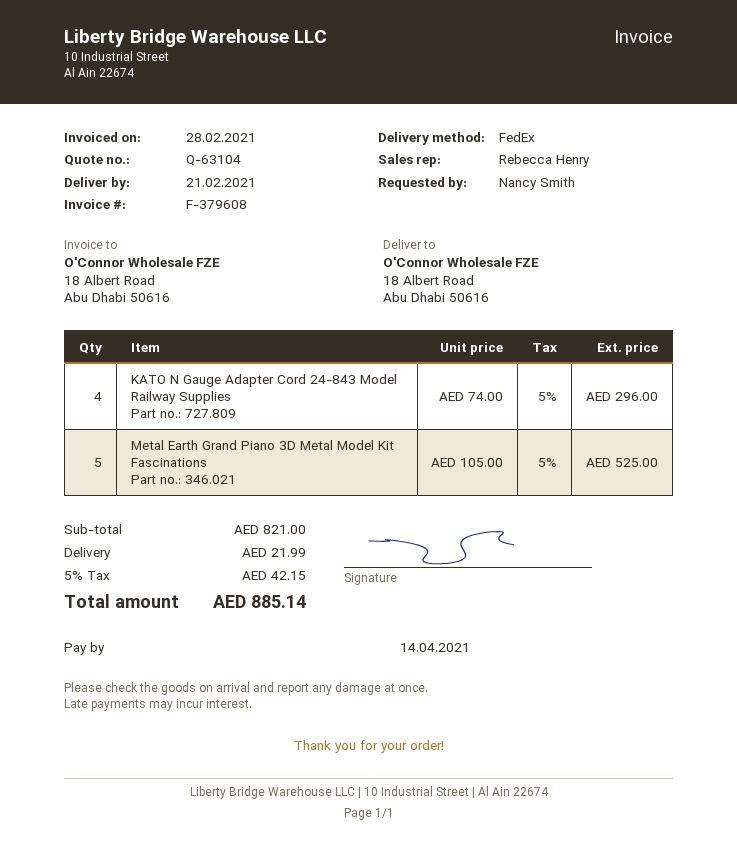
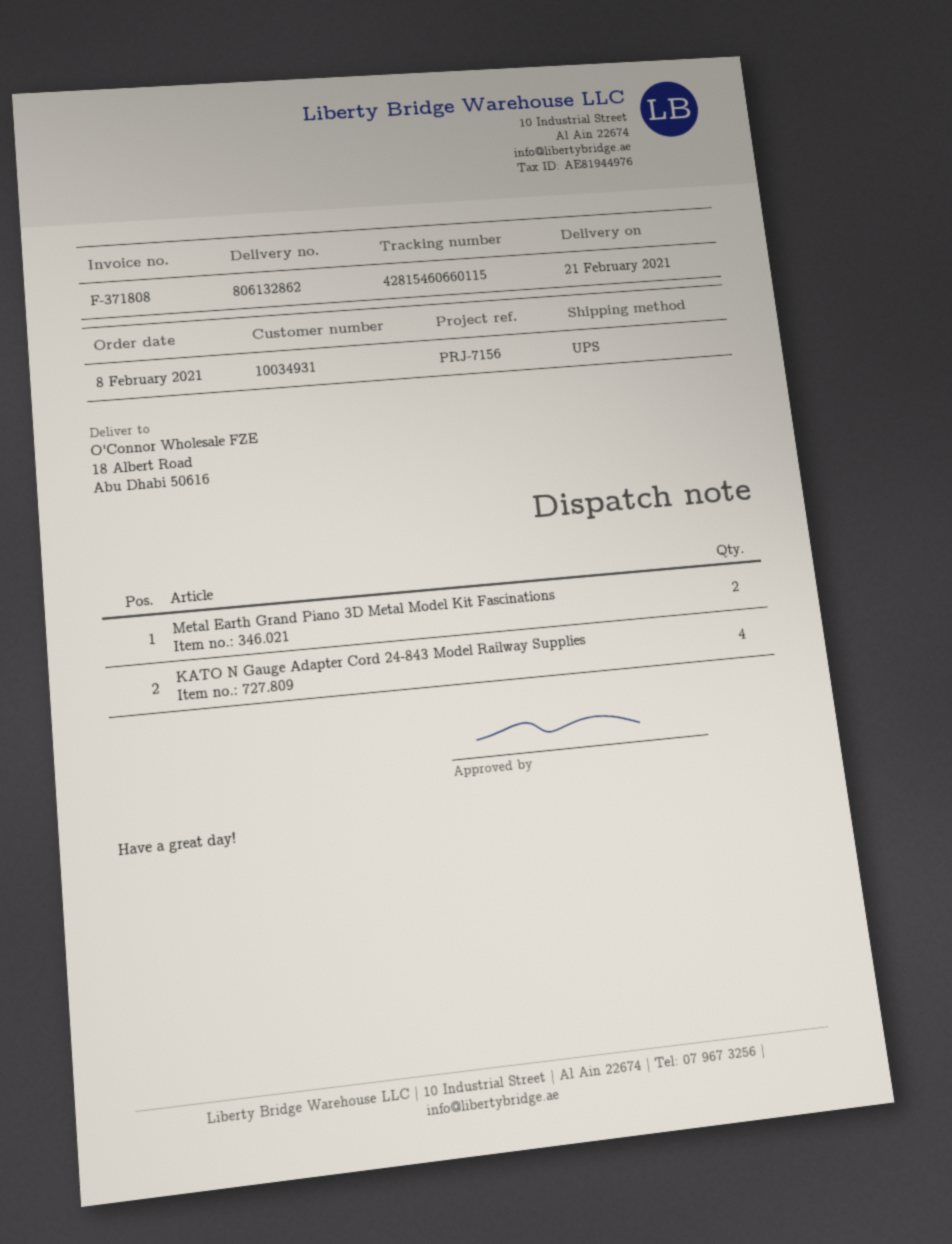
invoice number: F-379608 -> F-371808
shipping method: FedEx -> UPS
Metal Earth Grand Piano 3D Metal Model Kit Fascinations: 5 -> 2

